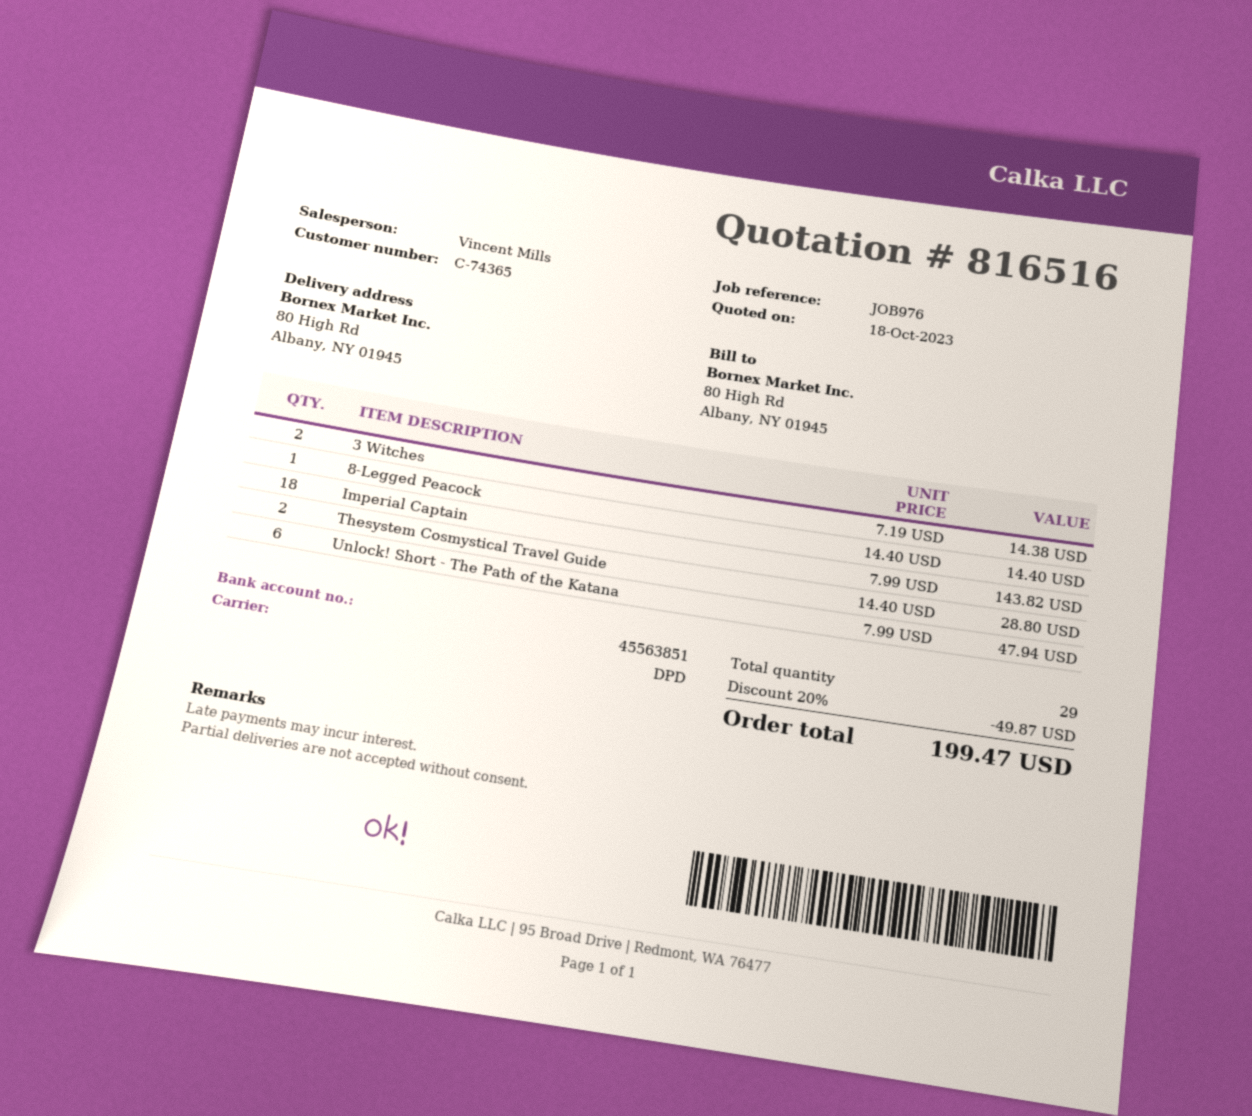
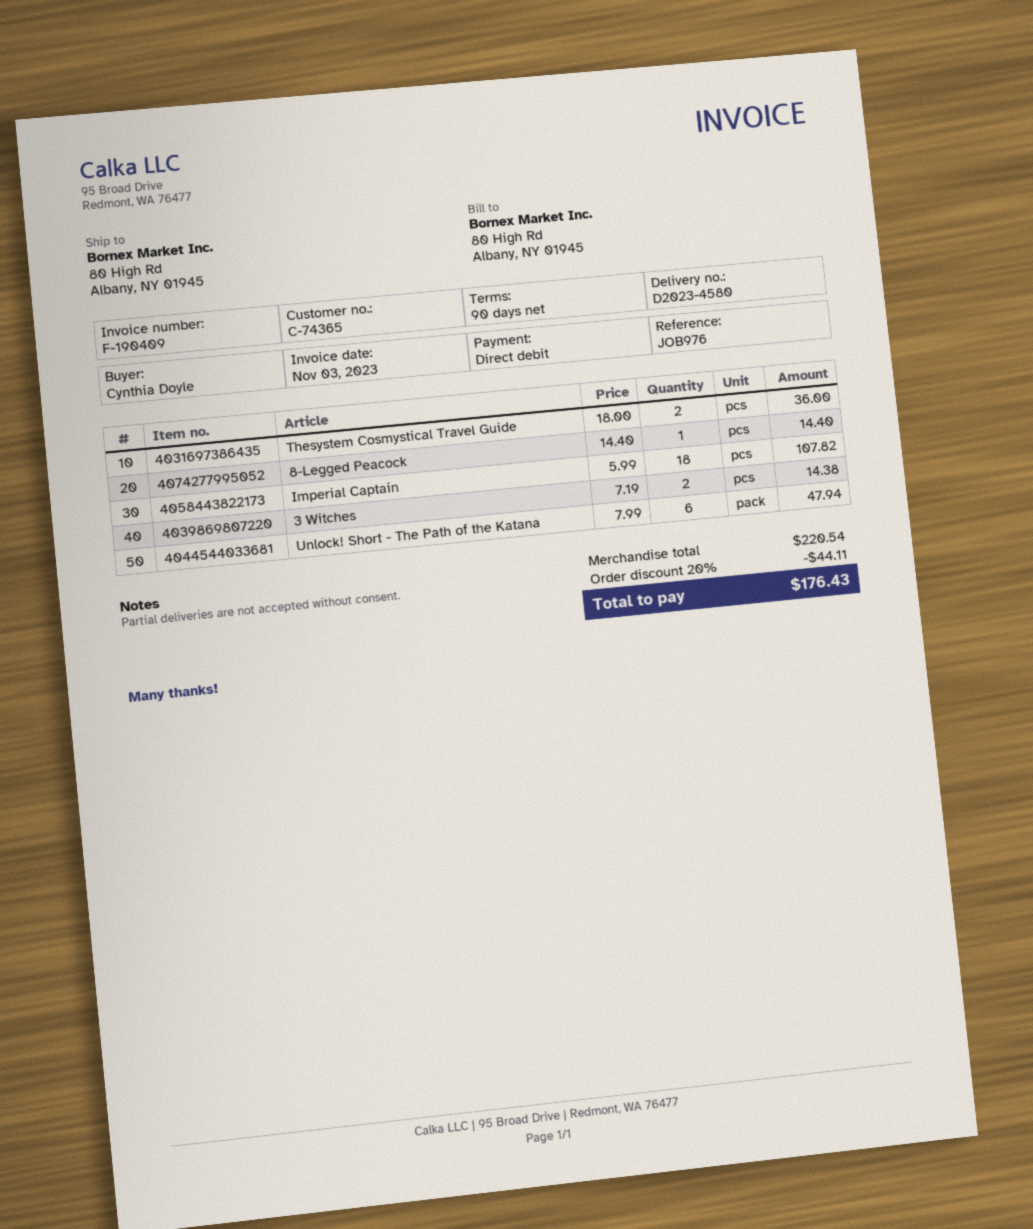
Imperial Captain: 18 x 7.99 = 143.82 -> 18 x 5.99 = 107.82
Thesystem Cosmystical Travel Guide: 2 x 14.40 = 28.80 -> 2 x 18.00 = 36.00
discount: 20% = 49.87 -> 20% = 44.11
total: 199.47 -> 176.43

